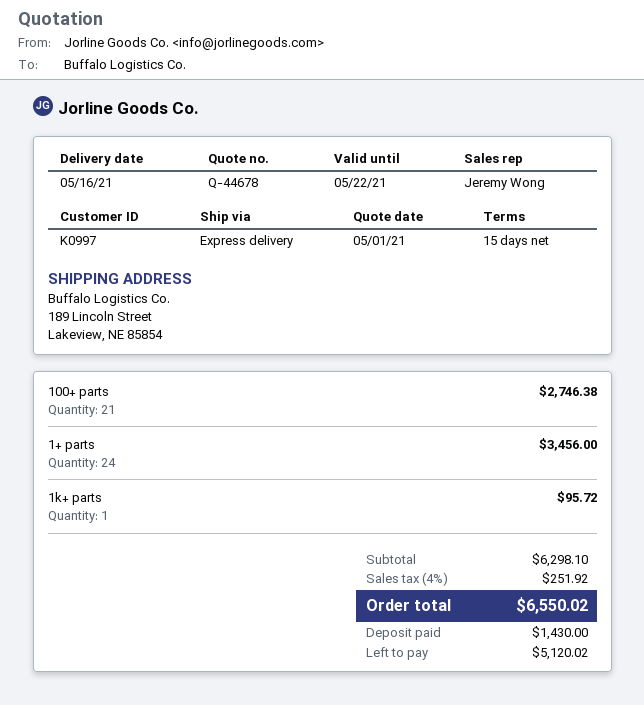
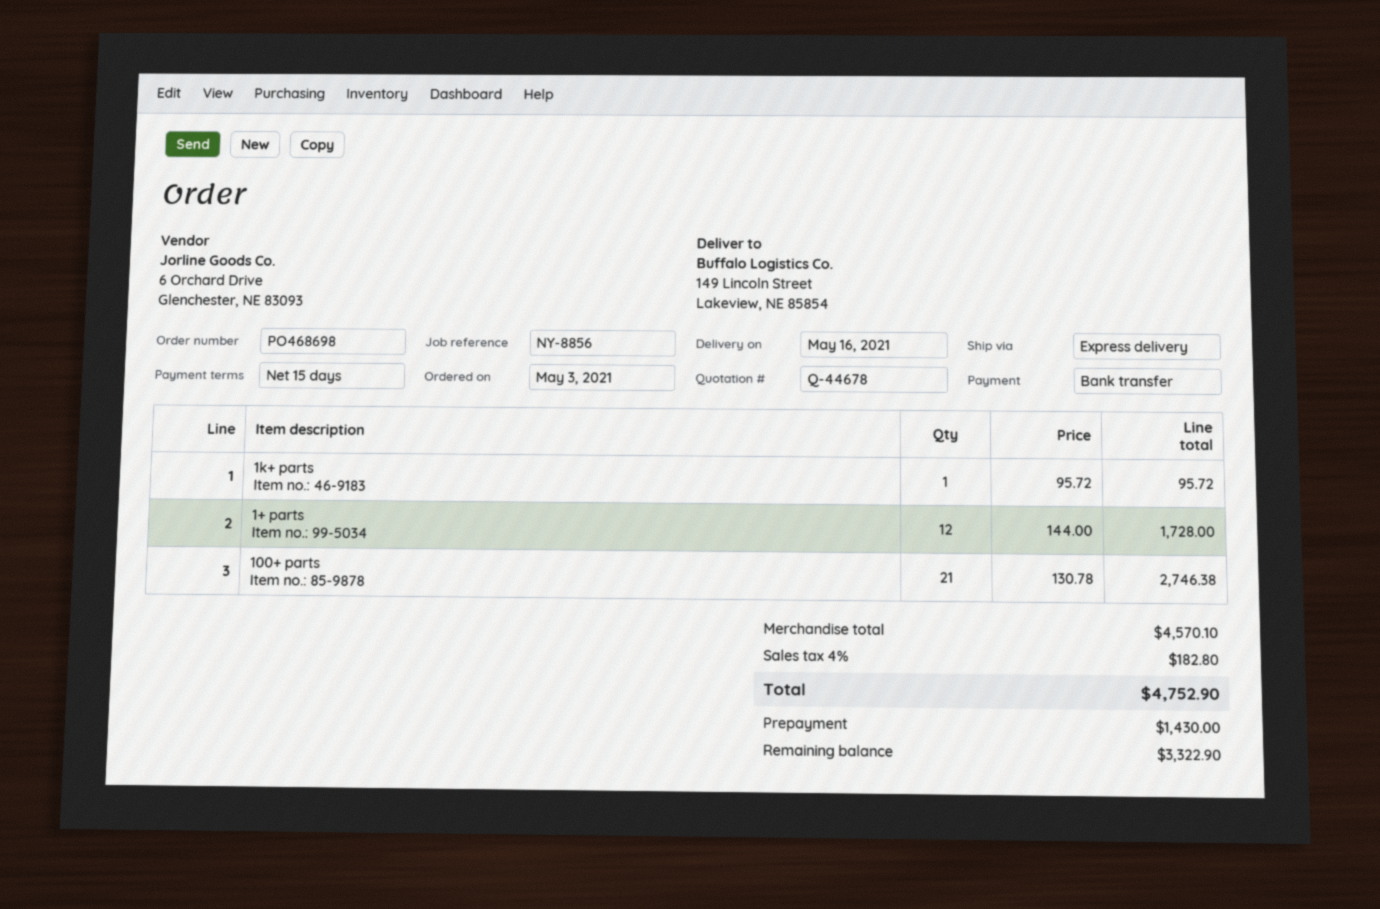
ship to: 189 Lincoln Street, Lakeview, NE 85854 -> 149 Lincoln Street, Lakeview, NE 85854
1+ parts: 24 for 3456.00 -> 12 for 1728.00
subtotal: 6298.10 -> 4570.10
tax: 4% = 251.92 -> 4% = 182.80
total: 6550.02 -> 4752.90
balance: 5120.02 -> 3322.90

